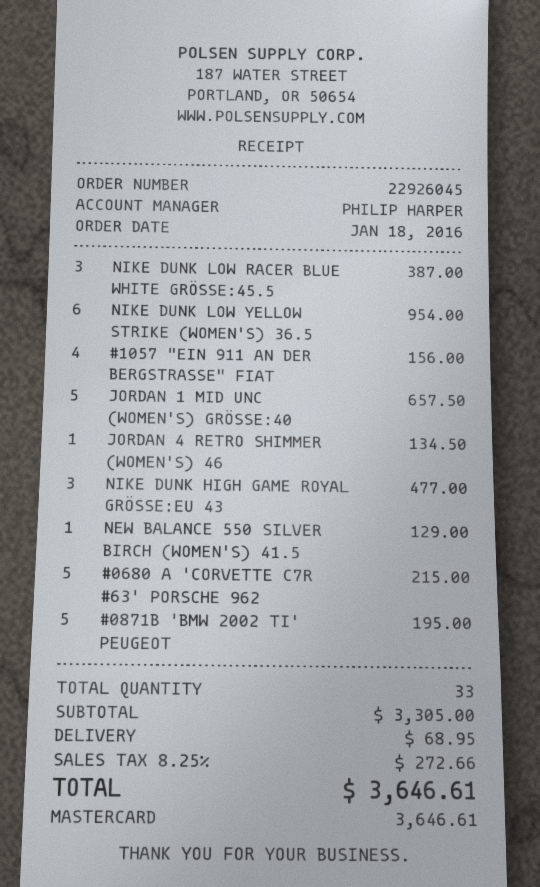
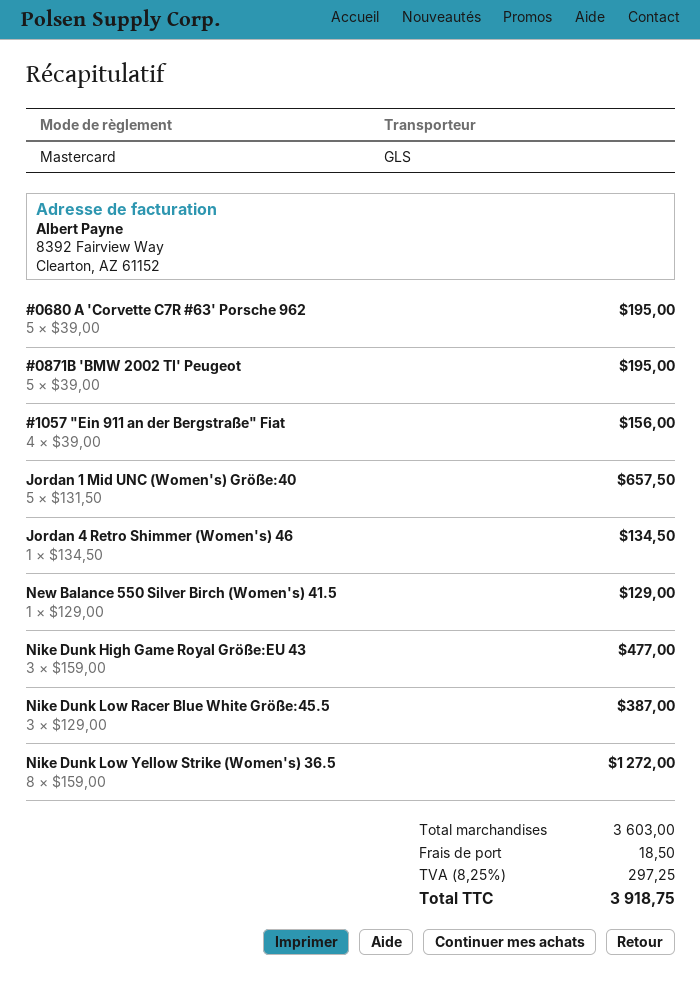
NIKE DUNK LOW YELLOW STRIKE (WOMEN'S) 36.5: 6 for 954.00 -> 8 for 1272.00
#0680 A 'CORVETTE C7R #63' PORSCHE 962: 5 for 215.00 -> 5 for 195.00
subtotal: 3305.00 -> 3603.00
shipping: 68.95 -> 18.50
tax: 8.25% = 272.66 -> 8.25% = 297.25
total: 3646.61 -> 3918.75

